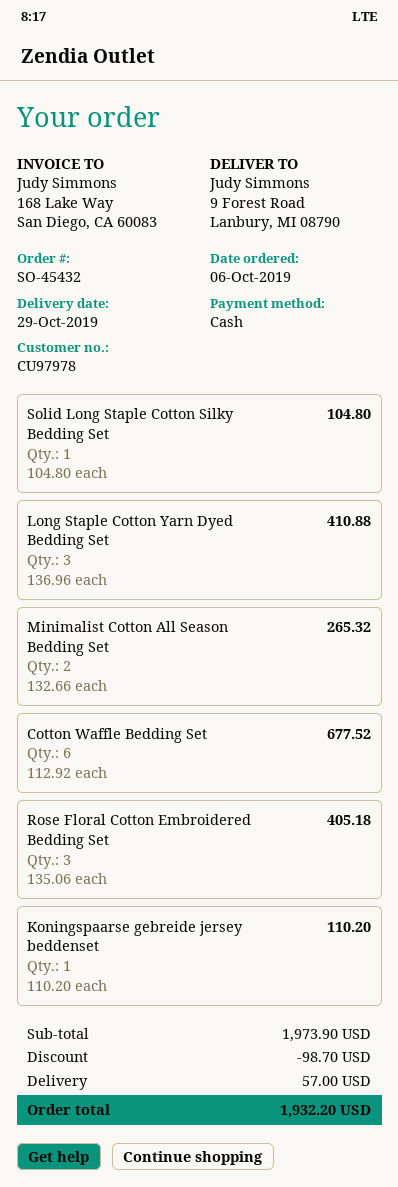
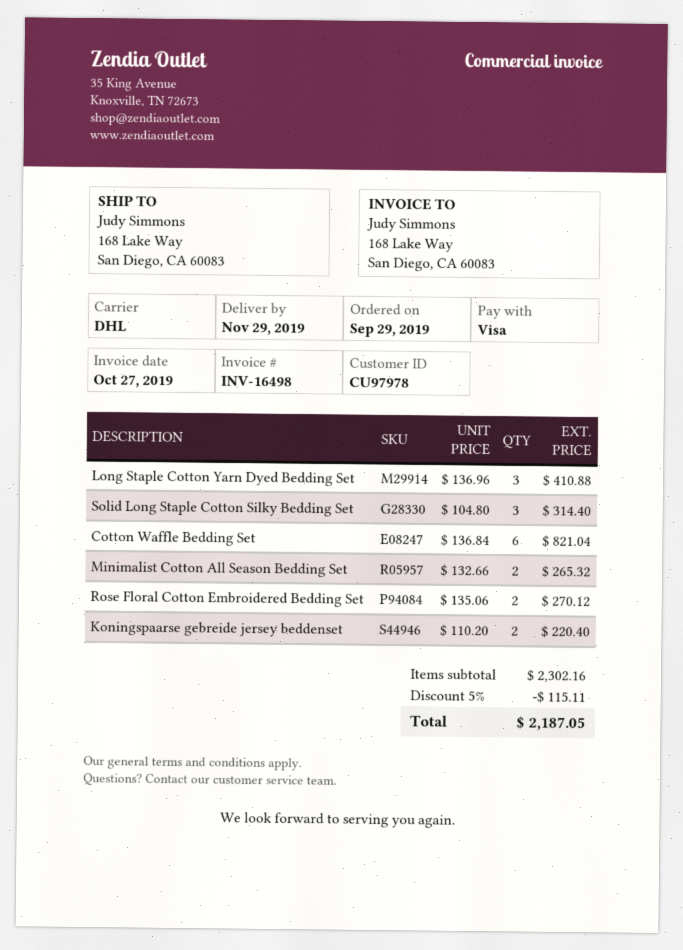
order date: 2019-10-06 -> 2019-09-29
delivery date: 2019-10-29 -> 2019-11-29
payment method: cash -> Visa
ship to: 9 Forest Road, Lanbury, MI 08790 -> 168 Lake Way, San Diego, CA 60083
Solid Long Staple Cotton Silky Bedding Set: 1 x 104.80 = 104.80 -> 3 x 104.80 = 314.40
Cotton Waffle Bedding Set: 6 x 112.92 = 677.52 -> 6 x 136.84 = 821.04
Rose Floral Cotton Embroidered Bedding Set: 3 x 135.06 = 405.18 -> 2 x 135.06 = 270.12
Koningspaarse gebreide jersey beddenset: 1 x 110.20 = 110.20 -> 2 x 110.20 = 220.40
subtotal: 1973.90 -> 2302.16
discount: 98.70 -> 115.11
shipping: 57.00 -> none
total: 1932.20 -> 2187.05

